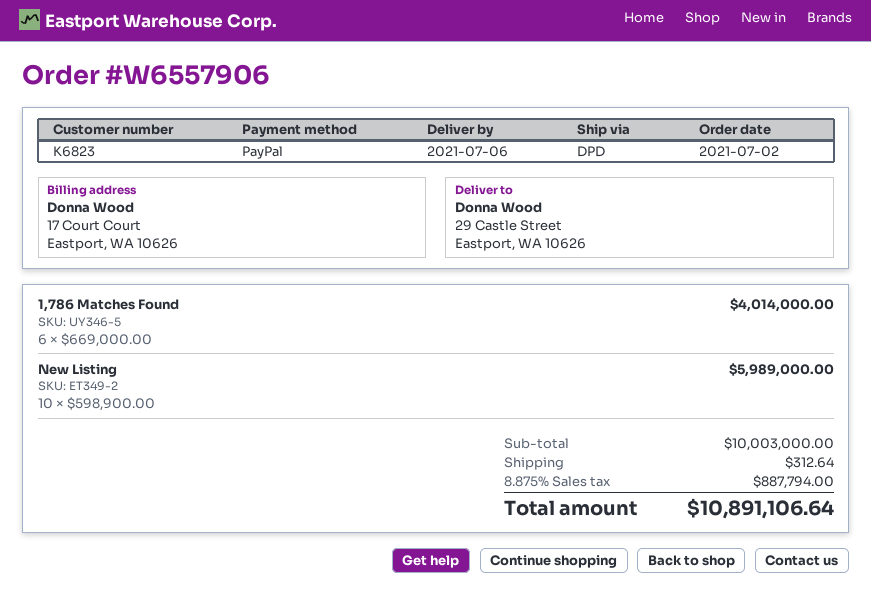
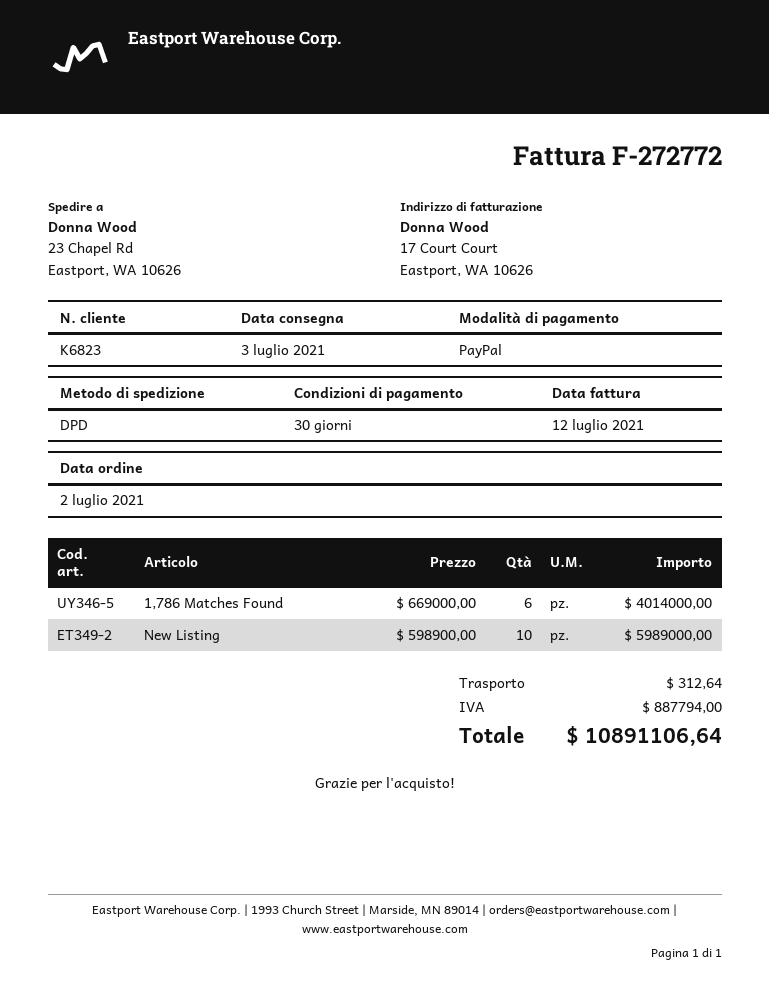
delivery date: 2021-07-06 -> 2021-07-03
ship to: 29 Castle Street, Eastport, WA 10626 -> 23 Chapel Rd, Eastport, WA 10626

